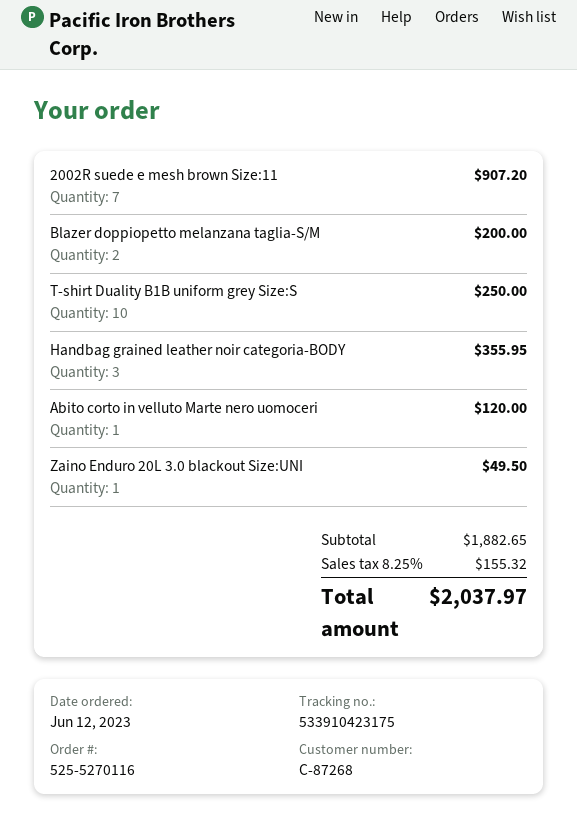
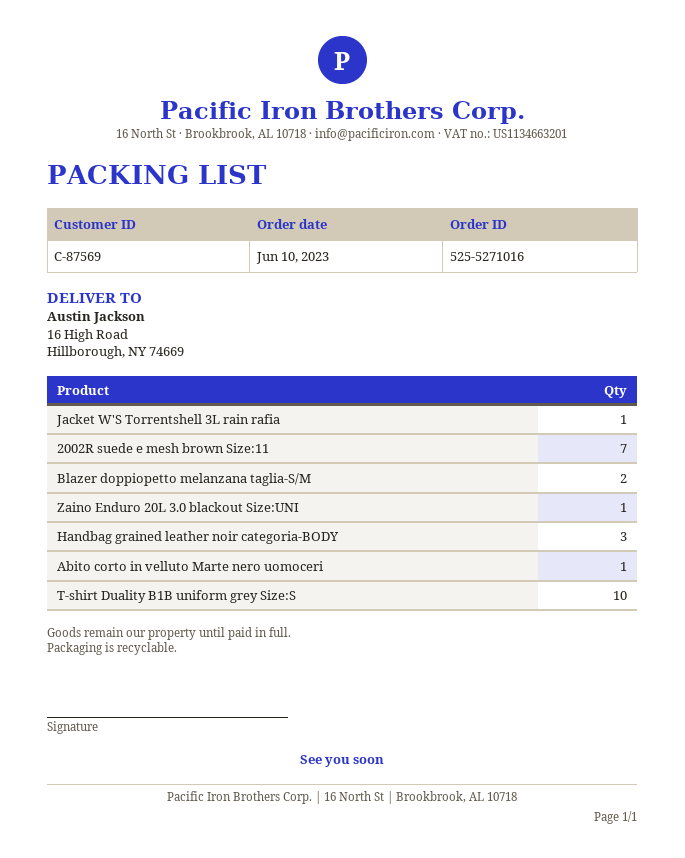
order number: 525-5270116 -> 525-5271016
order date: 2023-06-12 -> 2023-06-10
customer number: C-87268 -> C-87569
Jacket W'S Torrentshell 3L rain rafia: none -> 1

